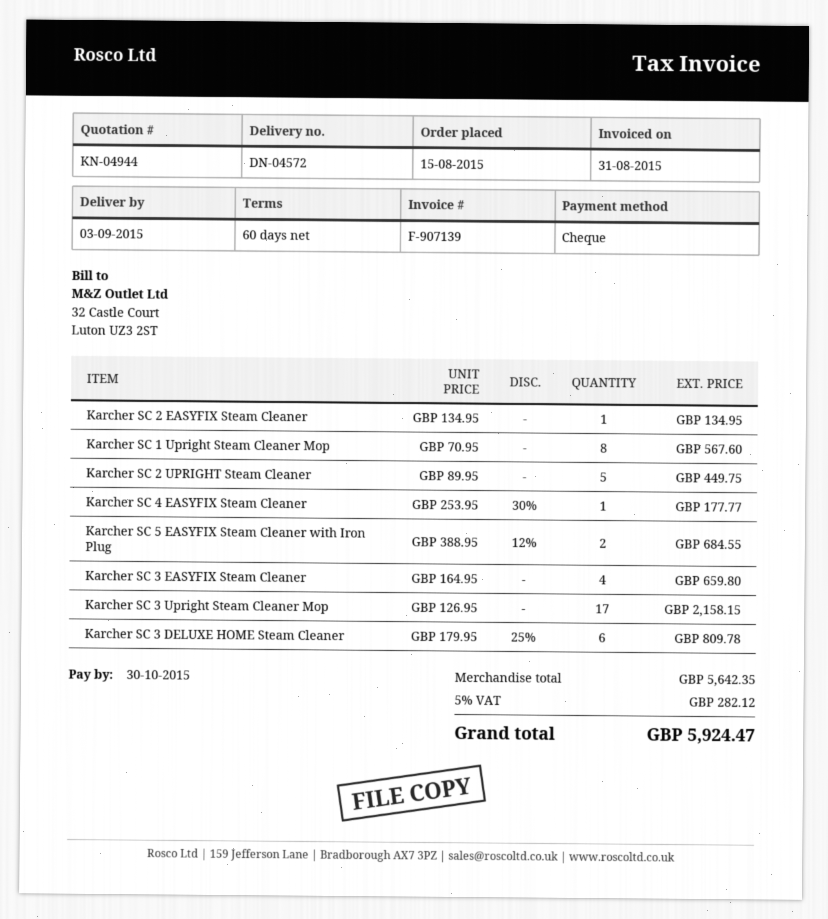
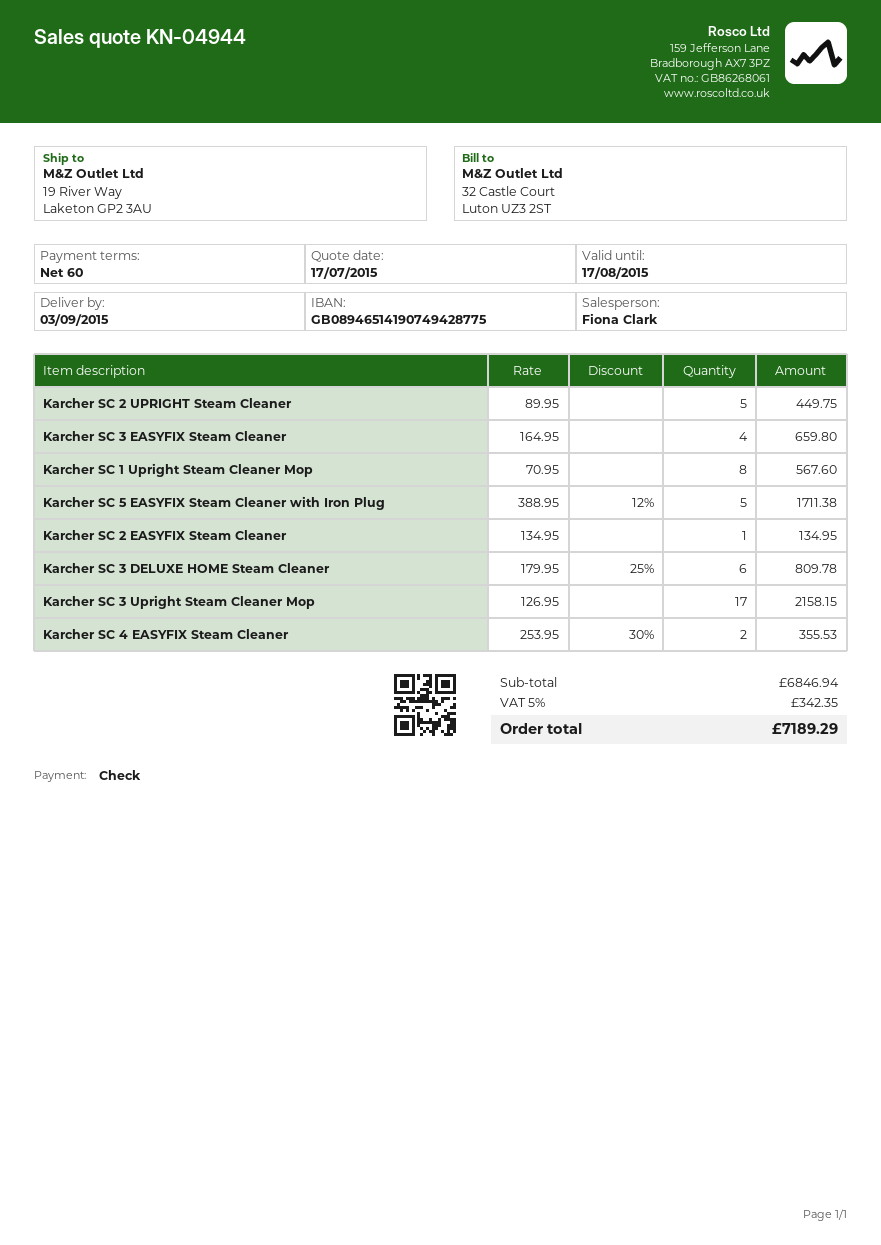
Karcher SC 4 EASYFIX Steam Cleaner: 1 x 253.95 - 30% = 177.77 -> 2 x 253.95 - 30% = 355.53
Karcher SC 5 EASYFIX Steam Cleaner with Iron Plug: 2 x 388.95 - 12% = 684.55 -> 5 x 388.95 - 12% = 1711.38
subtotal: 5642.35 -> 6846.94
tax: 5% = 282.12 -> 5% = 342.35
total: 5924.47 -> 7189.29

